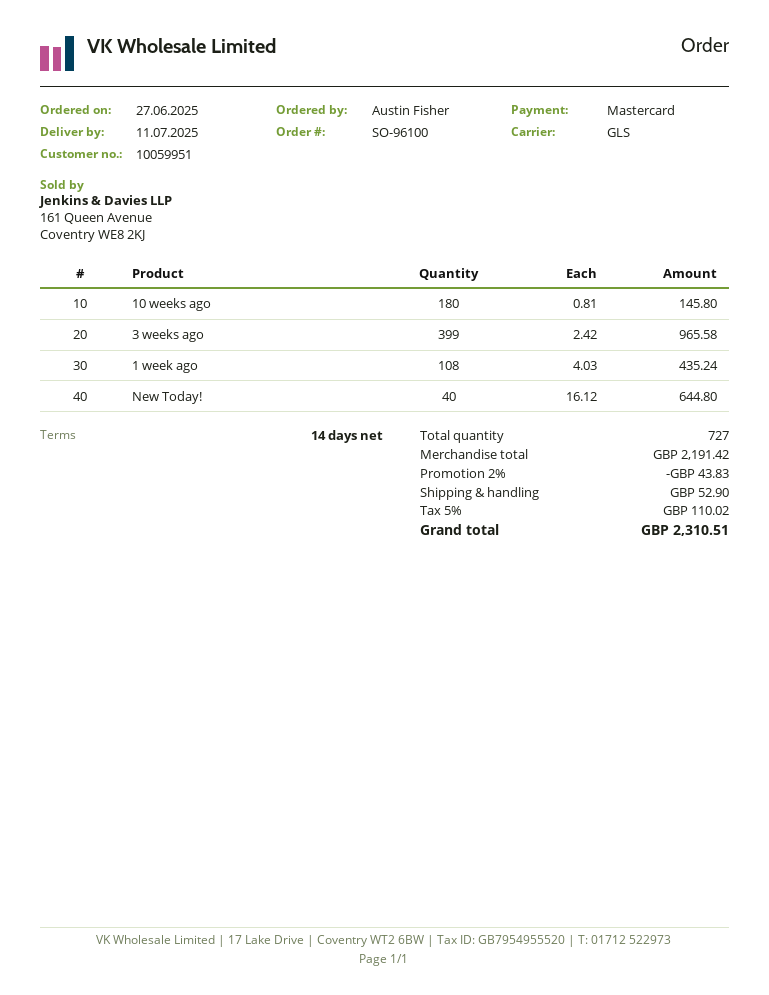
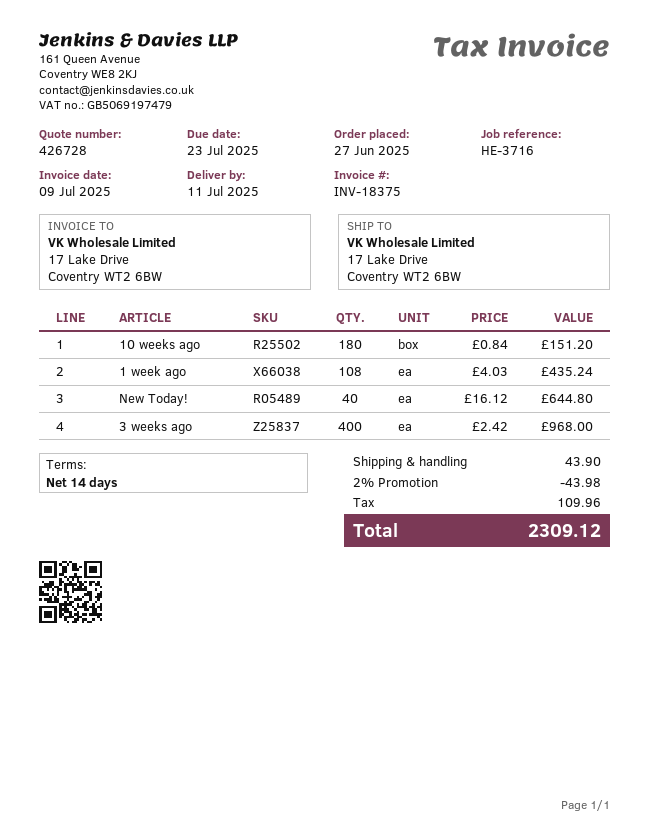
10 weeks ago: 180 x 0.81 = 145.80 -> 180 x 0.84 = 151.20
3 weeks ago: 399 x 2.42 = 965.58 -> 400 x 2.42 = 968.00
discount: 2% = 43.83 -> 2% = 43.98
shipping: 52.90 -> 43.90
tax: 110.02 -> 109.96
total: 2310.51 -> 2309.12

